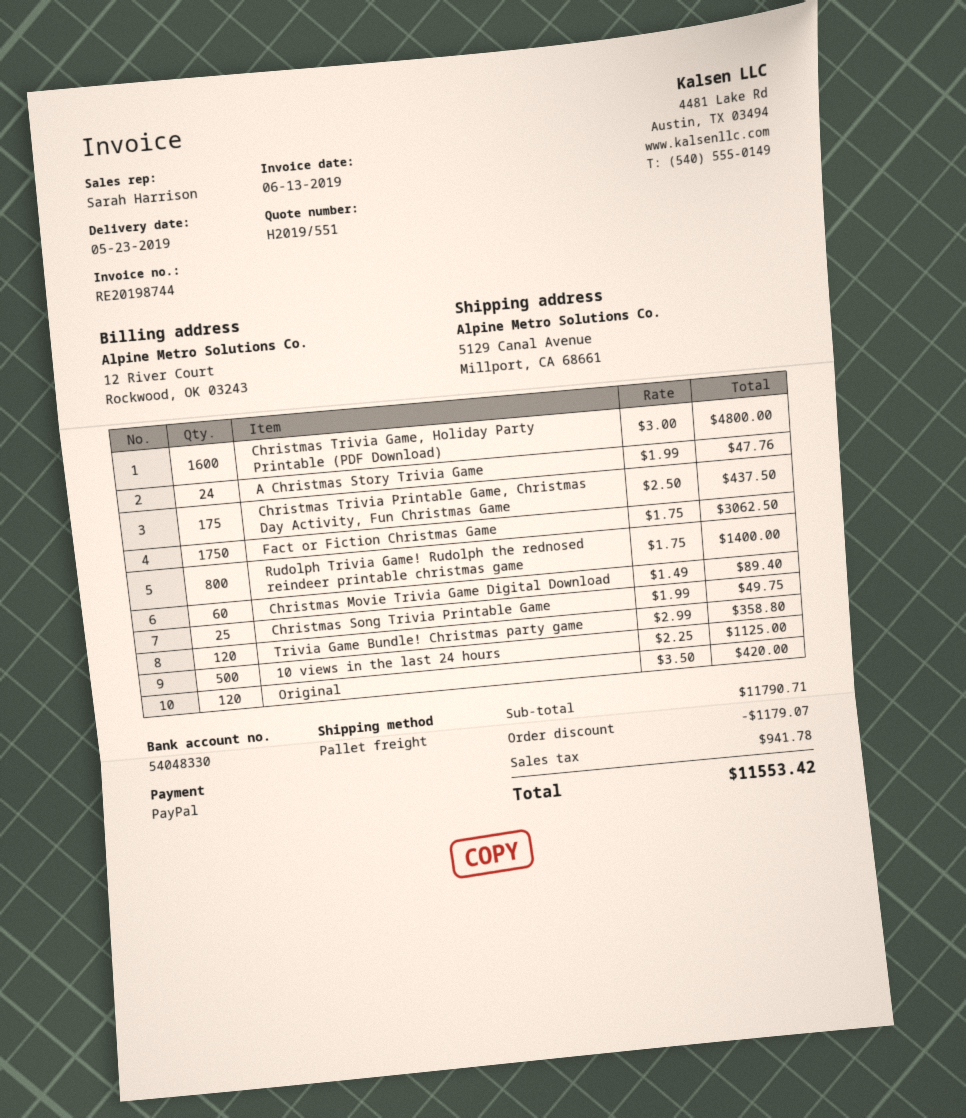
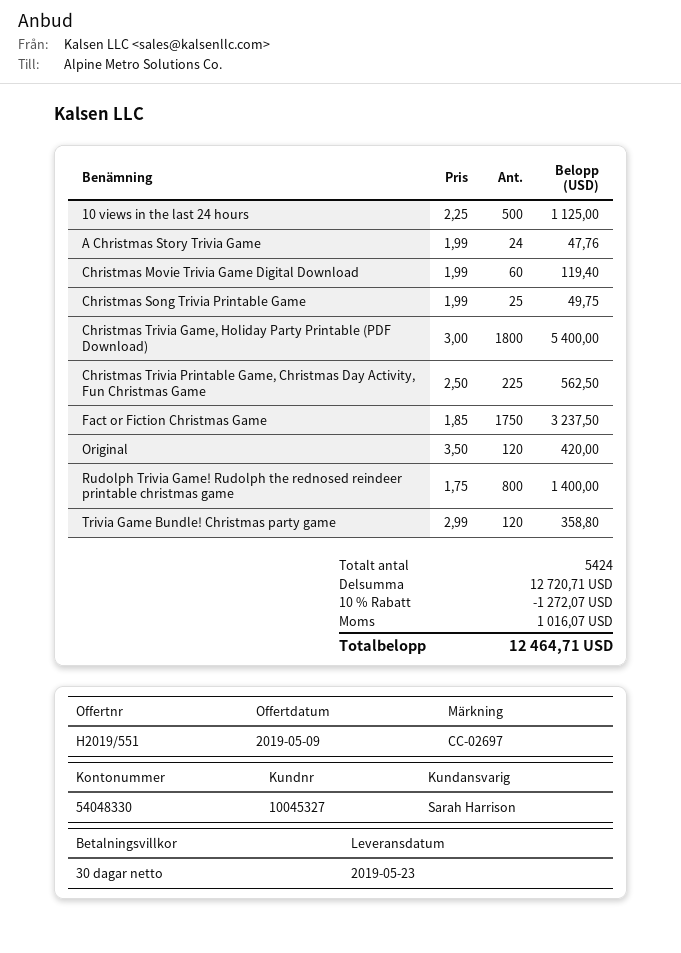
Christmas Trivia Game, Holiday Party Printable (PDF Download): 1600 x 3.00 = 4800.00 -> 1800 x 3.00 = 5400.00
Christmas Trivia Printable Game, Christmas Day Activity, Fun Christmas Game: 175 x 2.50 = 437.50 -> 225 x 2.50 = 562.50
Fact or Fiction Christmas Game: 1750 x 1.75 = 3062.50 -> 1750 x 1.85 = 3237.50
Christmas Movie Trivia Game Digital Download: 60 x 1.49 = 89.40 -> 60 x 1.99 = 119.40
subtotal: 11790.71 -> 12720.71
discount: 1179.07 -> 1272.07
tax: 941.78 -> 1016.07
total: 11553.42 -> 12464.71

